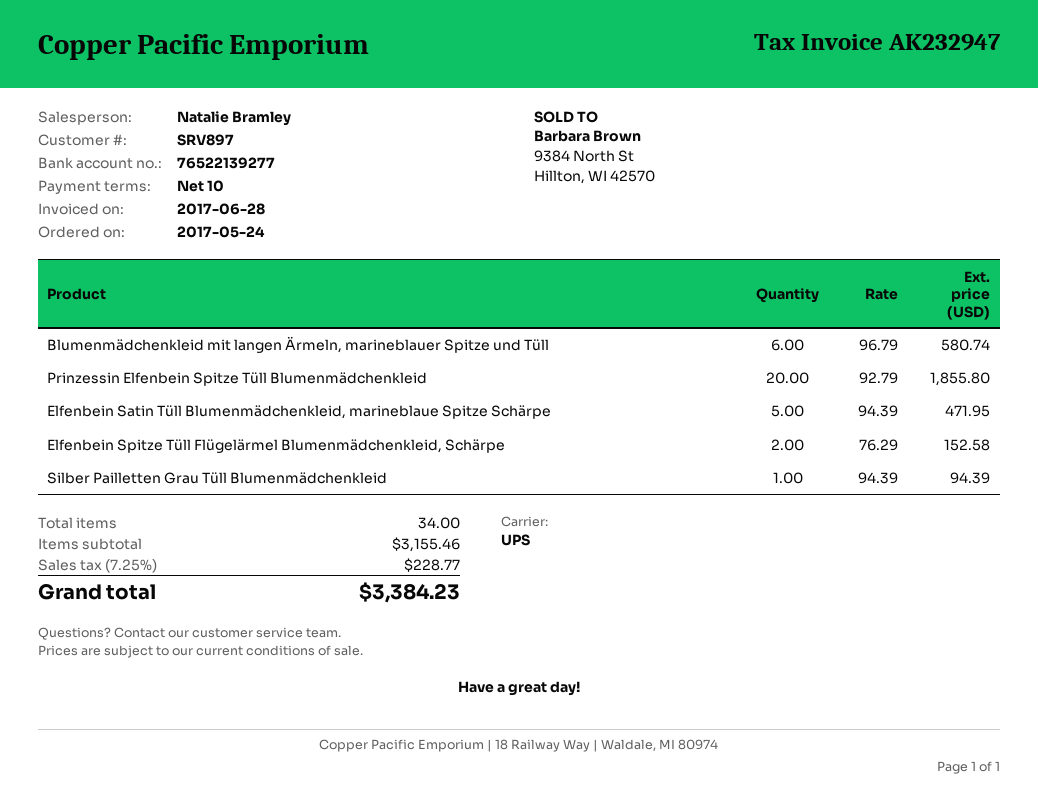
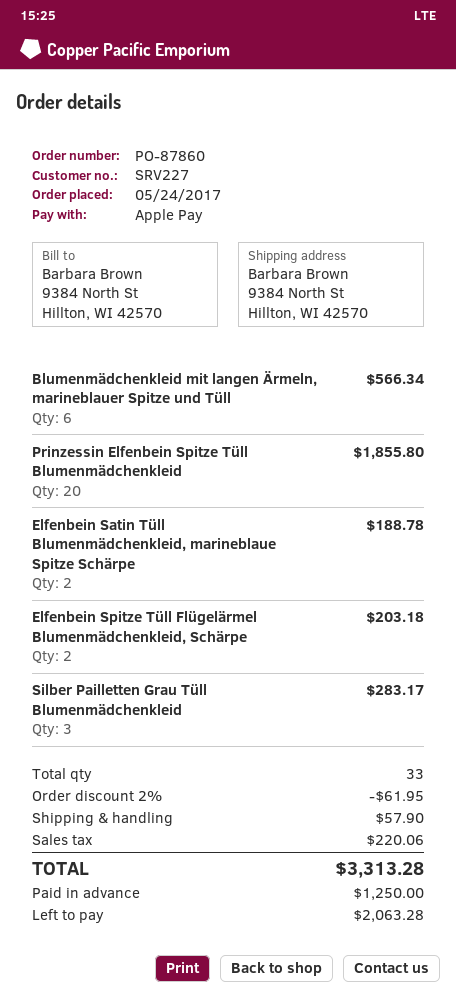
customer number: SRV897 -> SRV227
Blumenmädchenkleid mit langen Ärmeln, marineblauer Spitze und Tüll: 6 for 580.74 -> 6 for 566.34
Elfenbein Satin Tüll Blumenmädchenkleid, marineblaue Spitze Schärpe: 5 for 471.95 -> 2 for 188.78
Elfenbein Spitze Tüll Flügelärmel Blumenmädchenkleid, Schärpe: 2 for 152.58 -> 2 for 203.18
Silber Pailletten Grau Tüll Blumenmädchenkleid: 1 for 94.39 -> 3 for 283.17
total quantity: 34 -> 33
discount: none -> 2% = 61.95
shipping: none -> 57.90
tax: 228.77 -> 220.06
total: 3384.23 -> 3313.28

